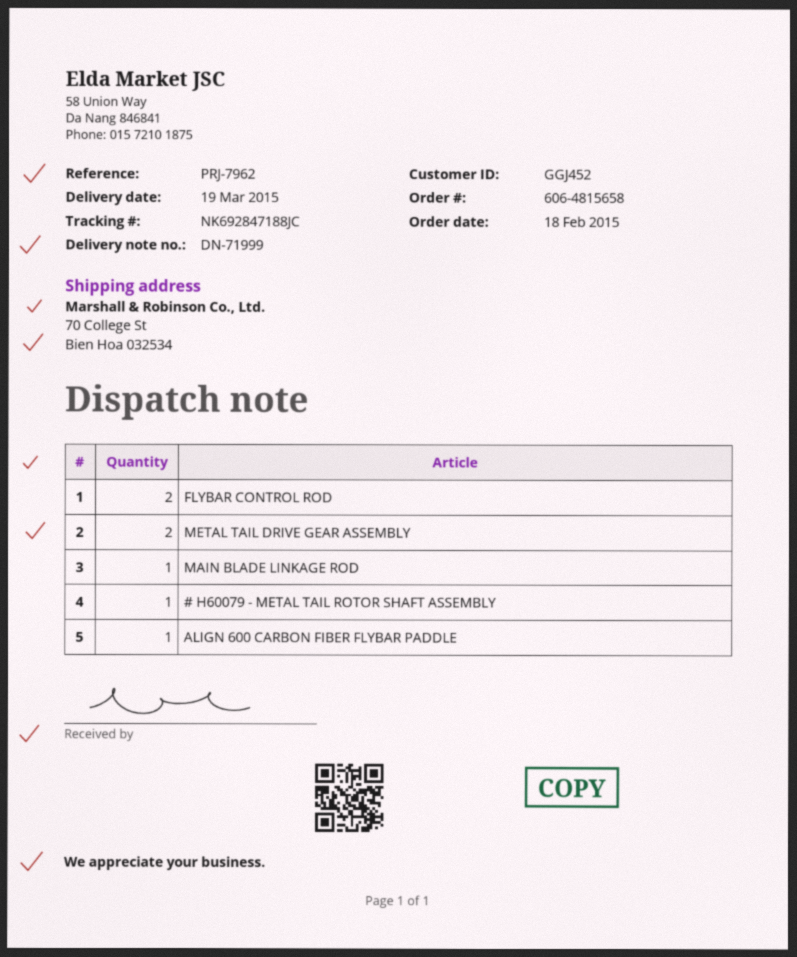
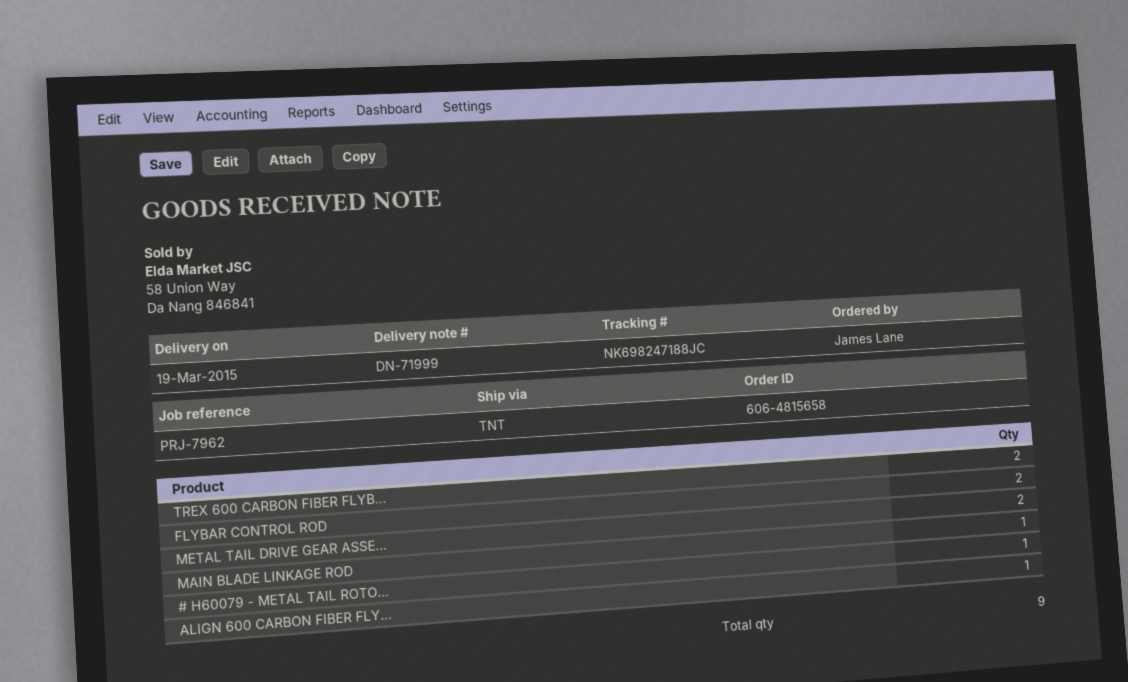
tracking number: NK692847188JC -> NK698247188JC
TREX 600 CARBON FIBER FLYB...: none -> 2

